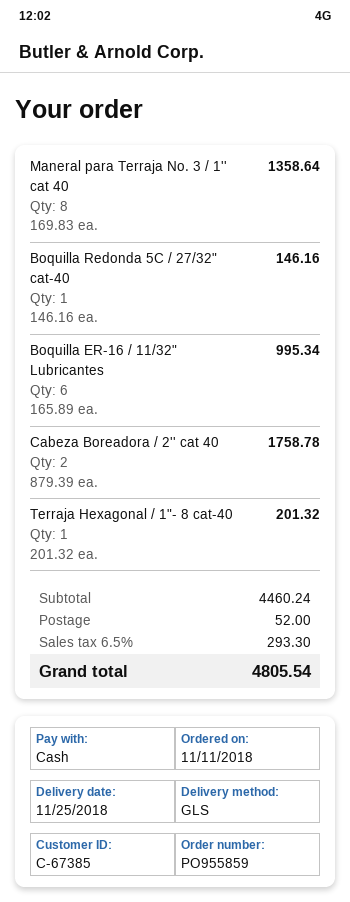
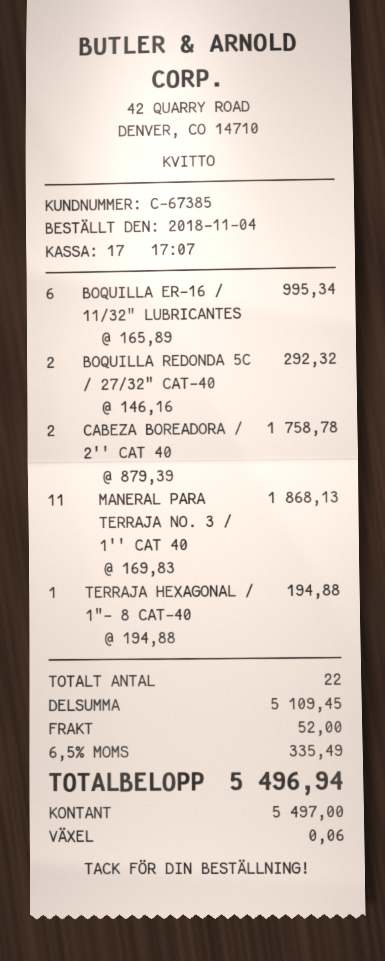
order date: 2018-11-11 -> 2018-11-04
Maneral para Terraja No. 3 / 1'' cat 40: 8 x 169.83 = 1358.64 -> 11 x 169.83 = 1868.13
Boquilla Redonda 5C / 27/32" cat-40: 1 x 146.16 = 146.16 -> 2 x 146.16 = 292.32
Terraja Hexagonal / 1"- 8 cat-40: 1 x 201.32 = 201.32 -> 1 x 194.88 = 194.88
subtotal: 4460.24 -> 5109.45
tax: 6.5% = 293.30 -> 6.5% = 335.49
total: 4805.54 -> 5496.94

